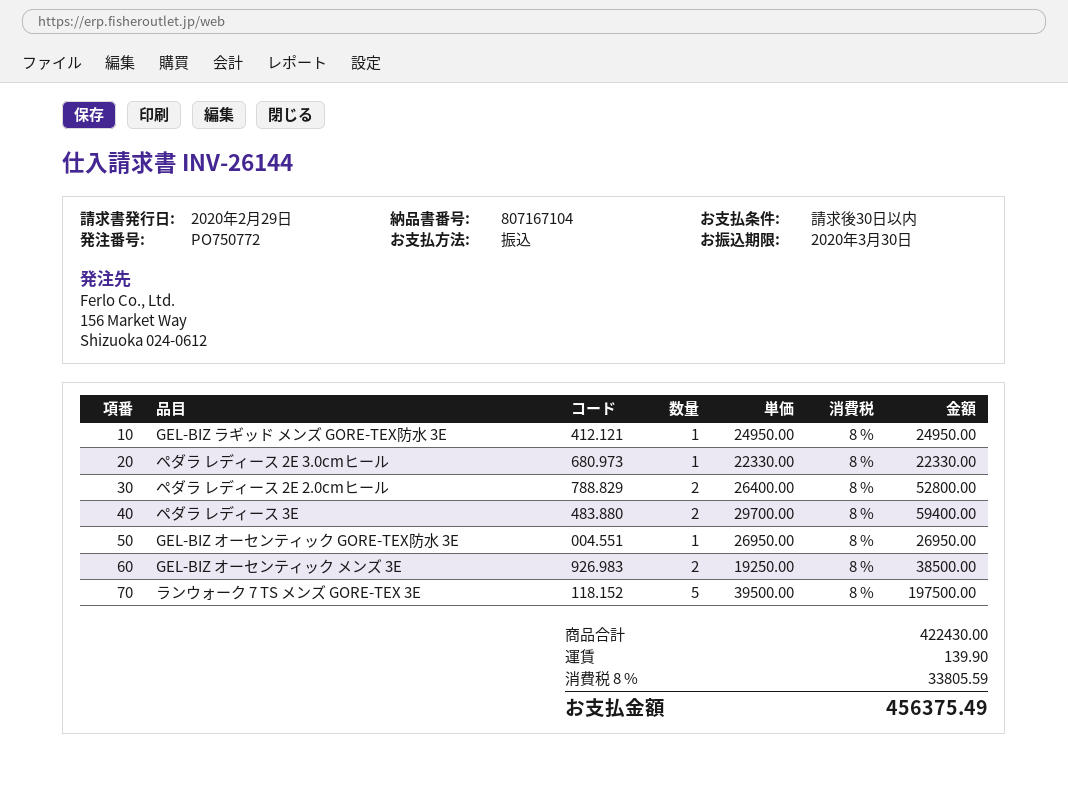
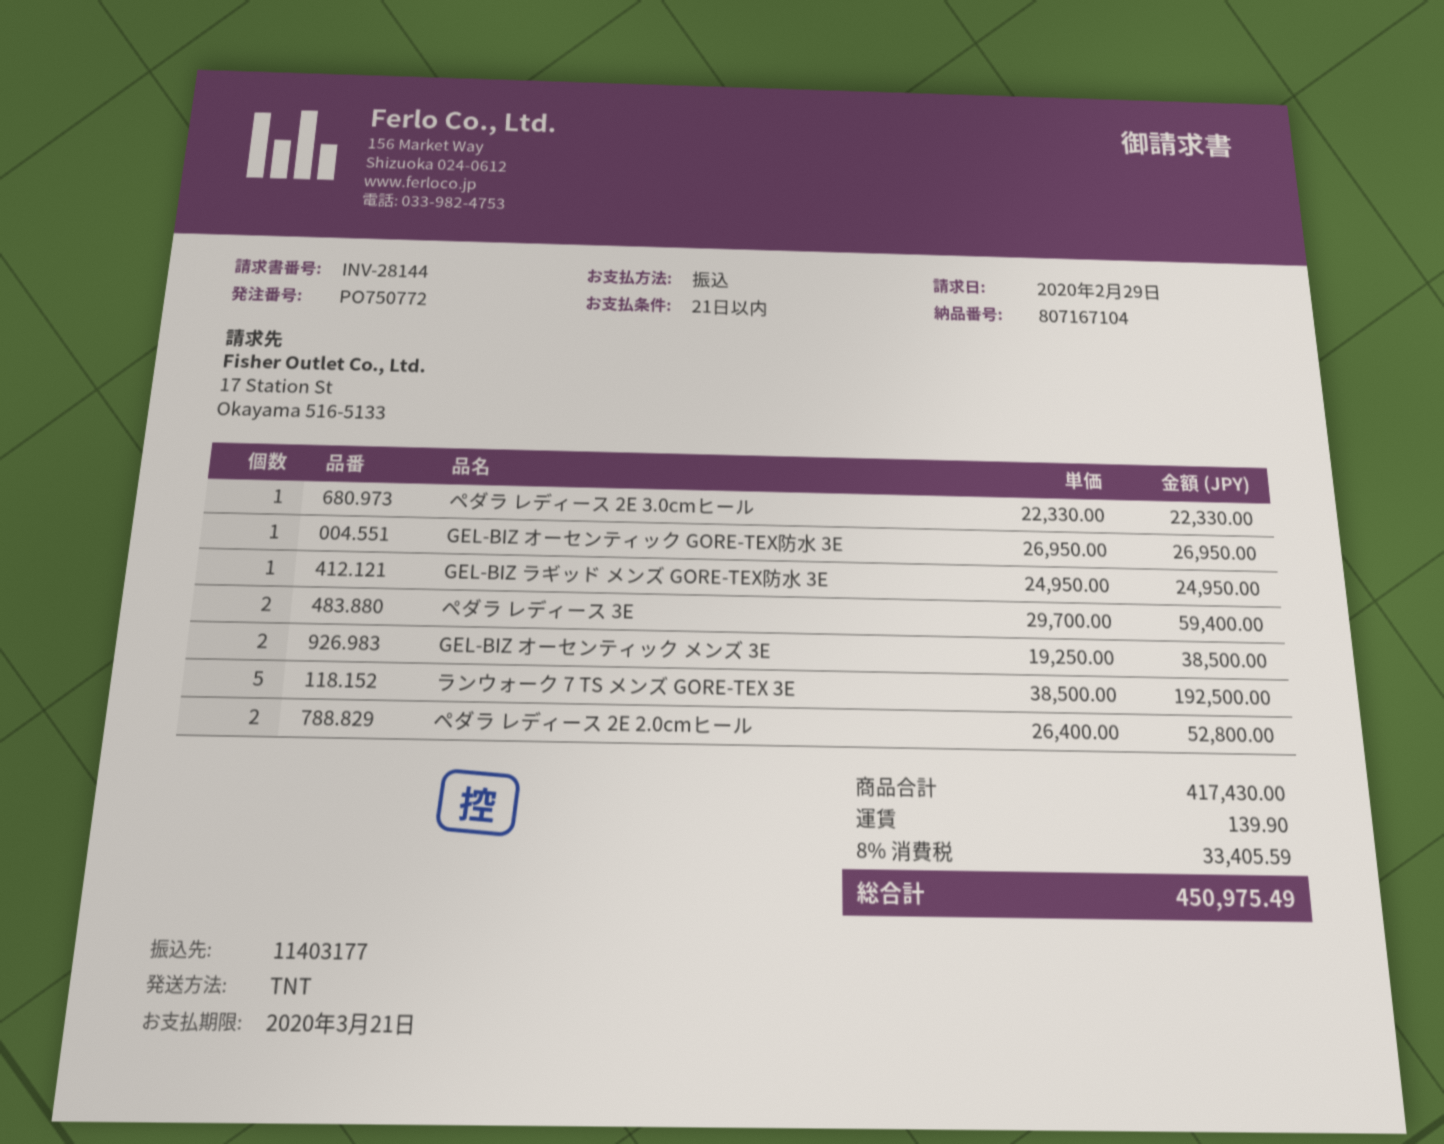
invoice number: INV-26144 -> INV-28144
payment terms: 30 days -> 21 days
due date: 2020-03-30 -> 2020-03-21
ランウォーク 7 TS メンズ GORE-TEX 3E: 5 x 39500.00 = 197500.00 -> 5 x 38500.00 = 192500.00
subtotal: 422430.00 -> 417430.00
tax: 8% = 33805.59 -> 8% = 33405.59
total: 456375.49 -> 450975.49

